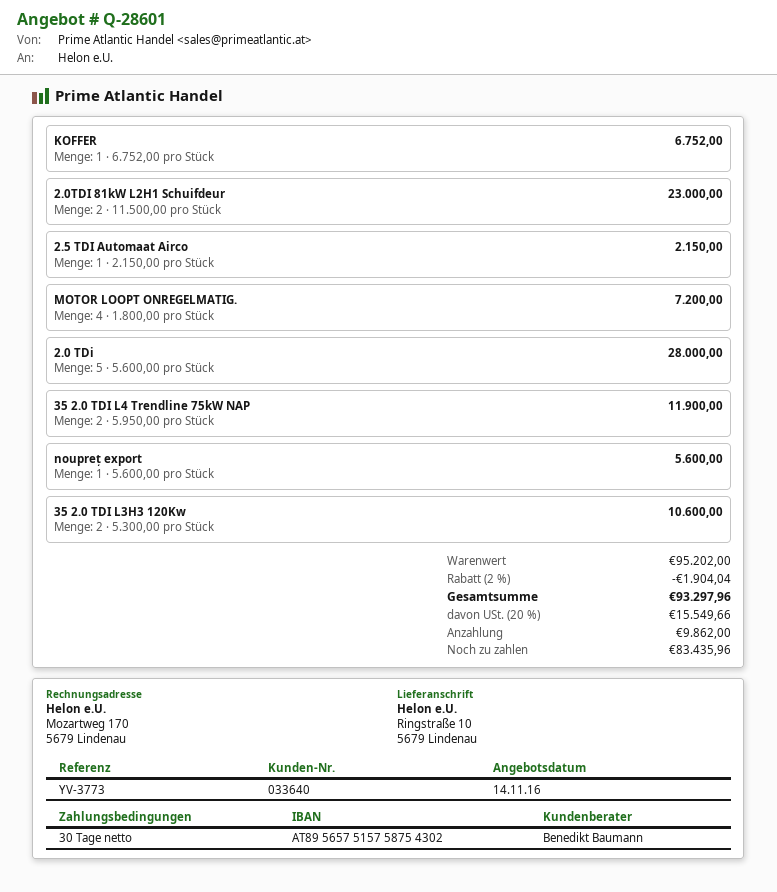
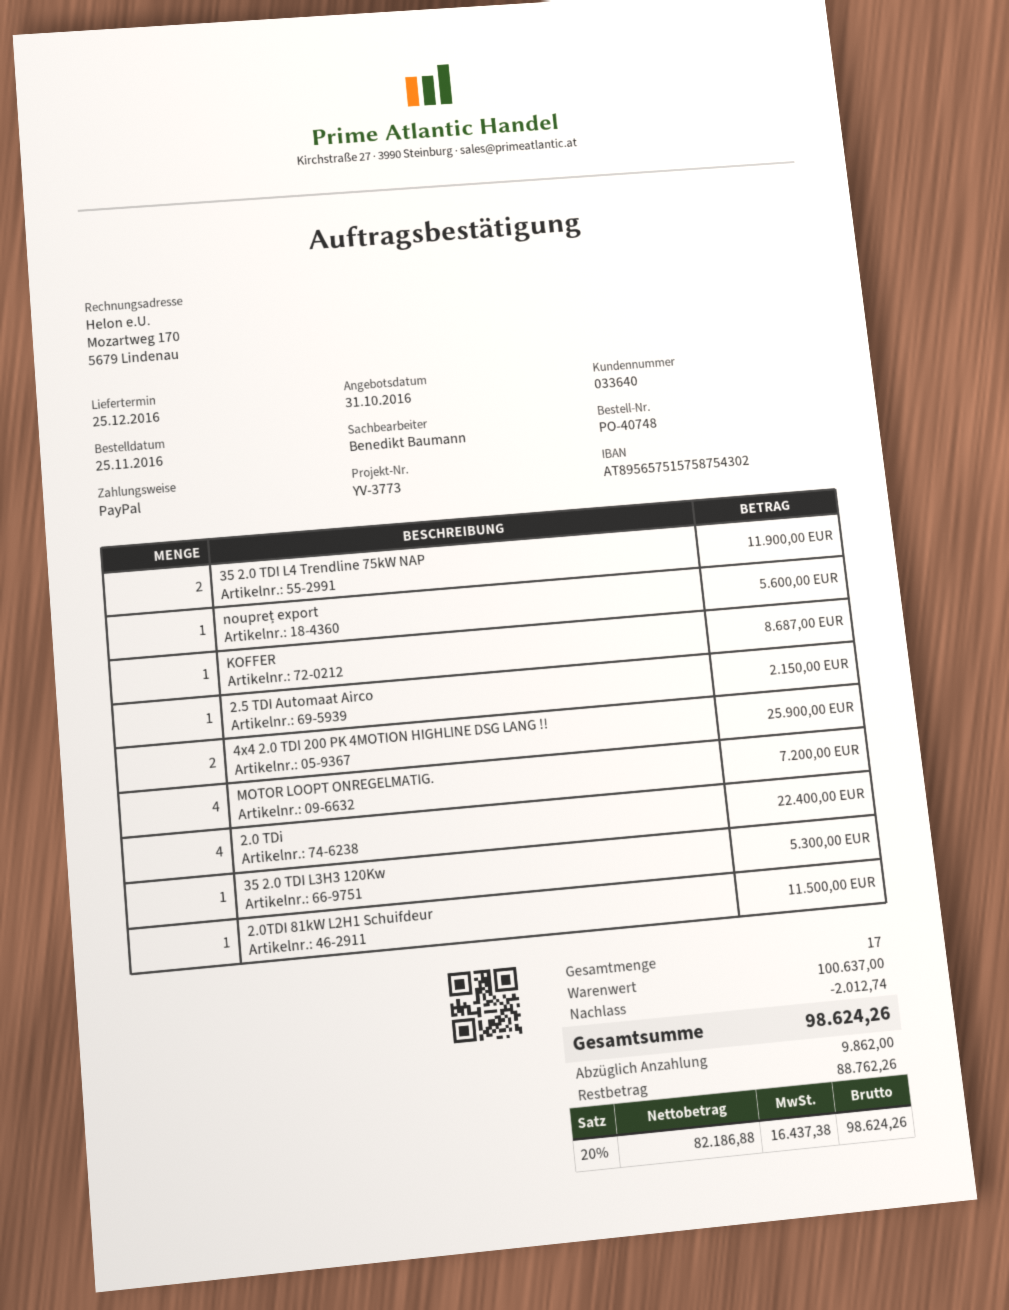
quote date: 2016-11-14 -> 2016-10-31
KOFFER: 1 for 6752.00 -> 1 for 8687.00
2.0TDI 81kW L2H1 Schuifdeur: 2 for 23000.00 -> 1 for 11500.00
2.0 TDi: 5 for 28000.00 -> 4 for 22400.00
35 2.0 TDI L3H3 120Kw: 2 for 10600.00 -> 1 for 5300.00
4x4 2.0 TDI 200 PK 4MOTION HIGHLINE DSG LANG !!: none -> 2 for 25900.00
subtotal: 95202.00 -> 100637.00
discount: 1904.04 -> 2012.74
tax: 20% = 15549.66 -> 20% = 16437.38
total: 93297.96 -> 98624.26
balance: 83435.96 -> 88762.26

